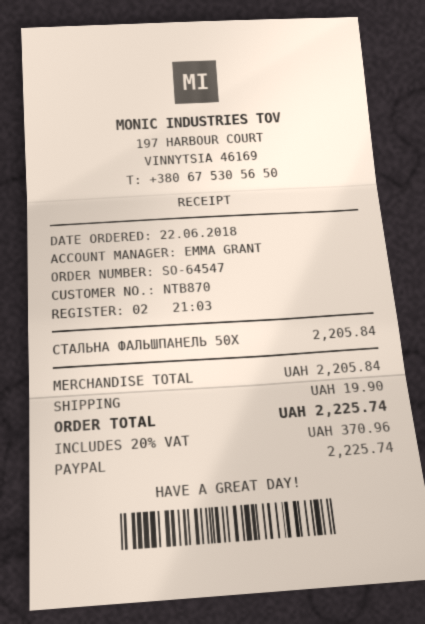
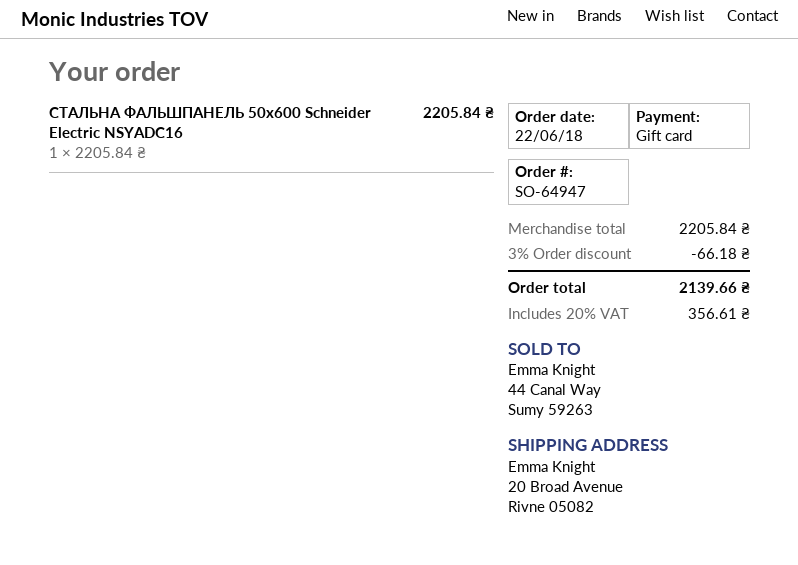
order number: SO-64547 -> SO-64947
payment method: PayPal -> gift card
discount: none -> 3% = 66.18
shipping: 19.90 -> none
tax: 20% = 370.96 -> 20% = 356.61
total: 2225.74 -> 2139.66

